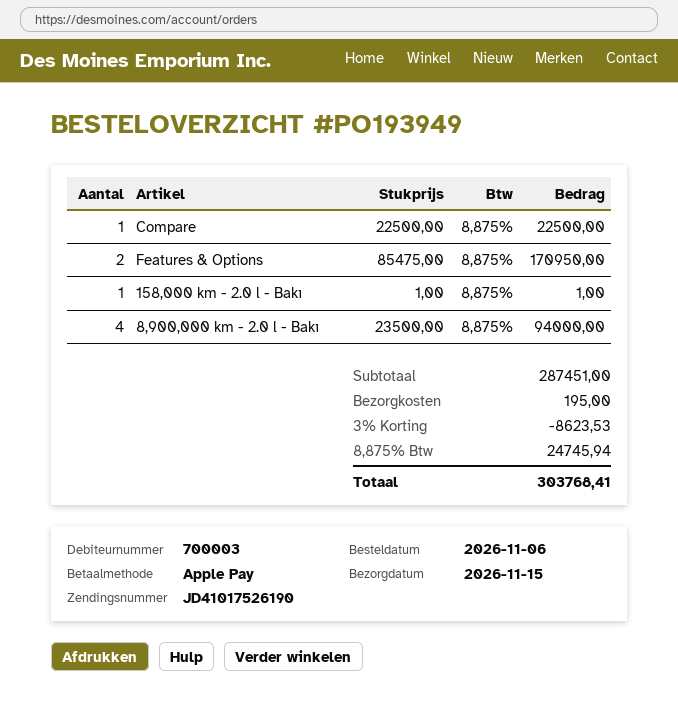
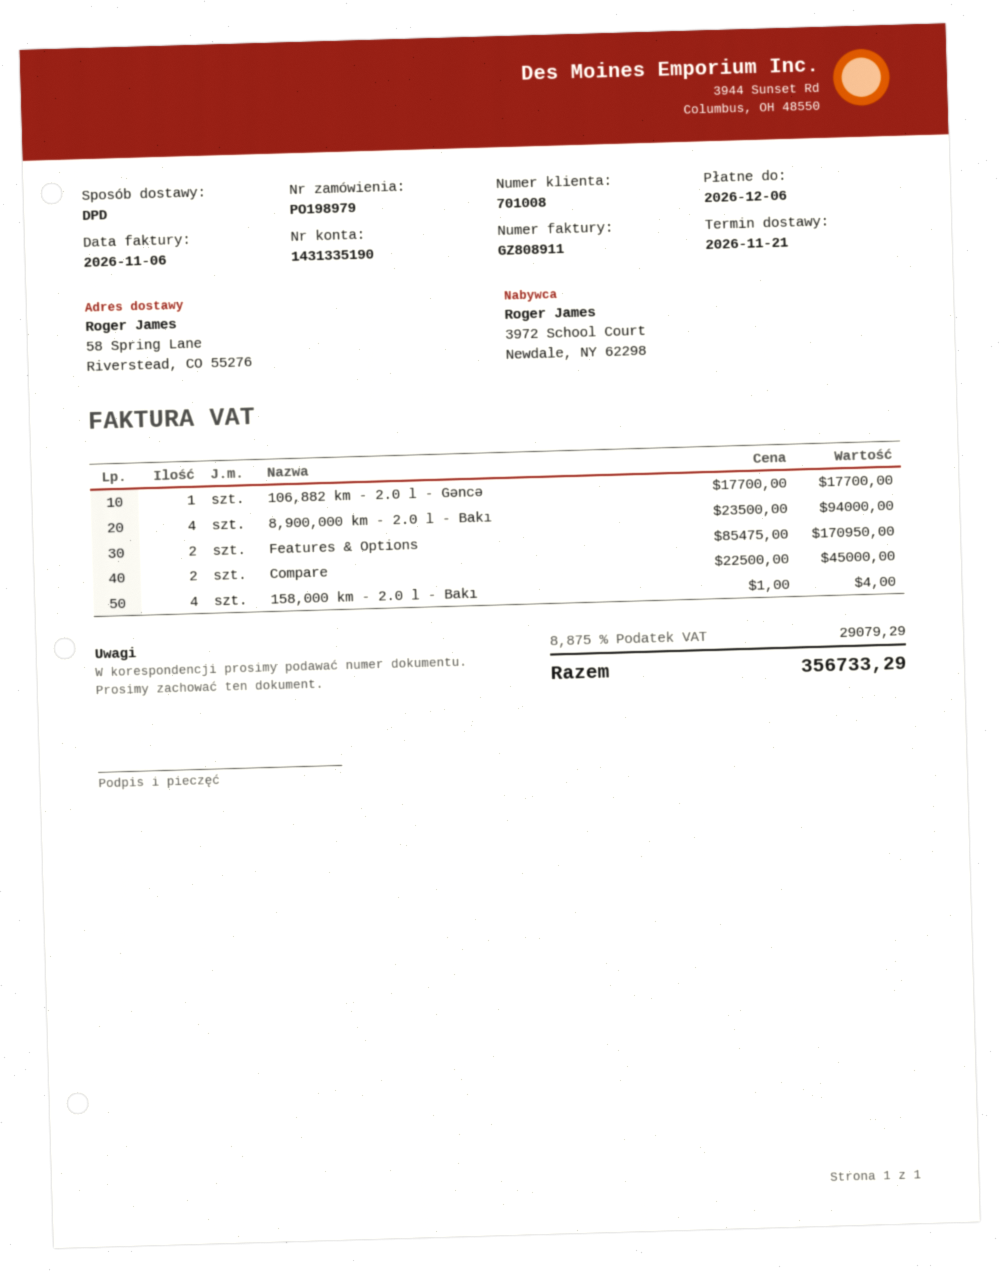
order number: PO193949 -> PO198979
delivery date: 2026-11-15 -> 2026-11-21
customer number: 700003 -> 701008
Compare: 1 x 22500.00 = 22500.00 -> 2 x 22500.00 = 45000.00
158,000 km - 2.0 l - Bakı: 1 x 1.00 = 1.00 -> 4 x 1.00 = 4.00
106,882 km - 2.0 l - Gəncə: none -> 1 x 17700.00 = 17700.00
discount: 3% = 8623.53 -> none
shipping: 195.00 -> none
tax: 8.875% = 24745.94 -> 8.875% = 29079.29
total: 303768.41 -> 356733.29

